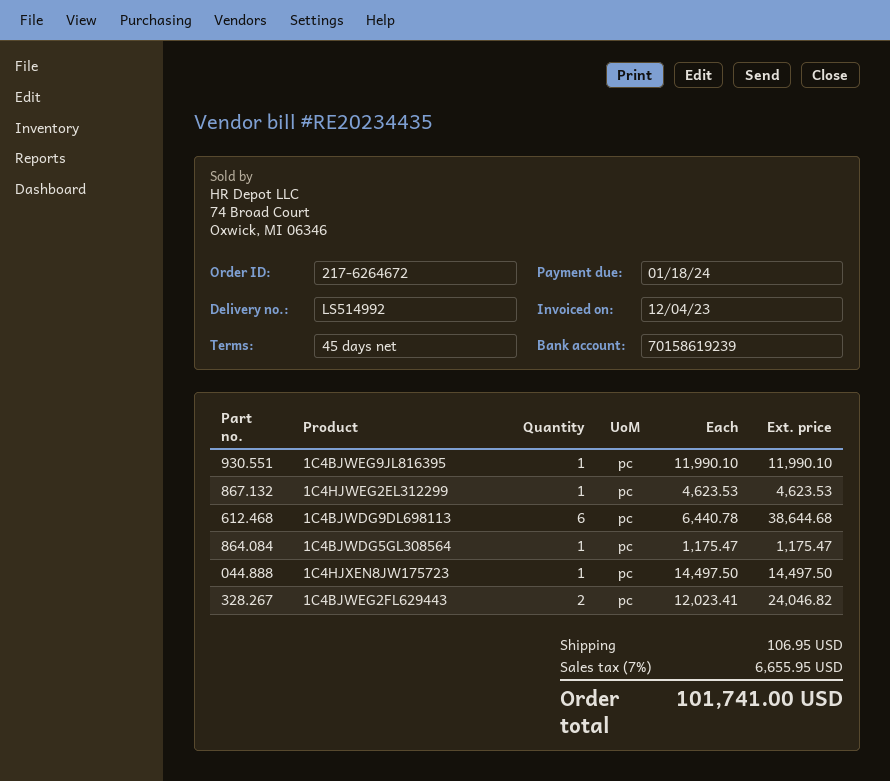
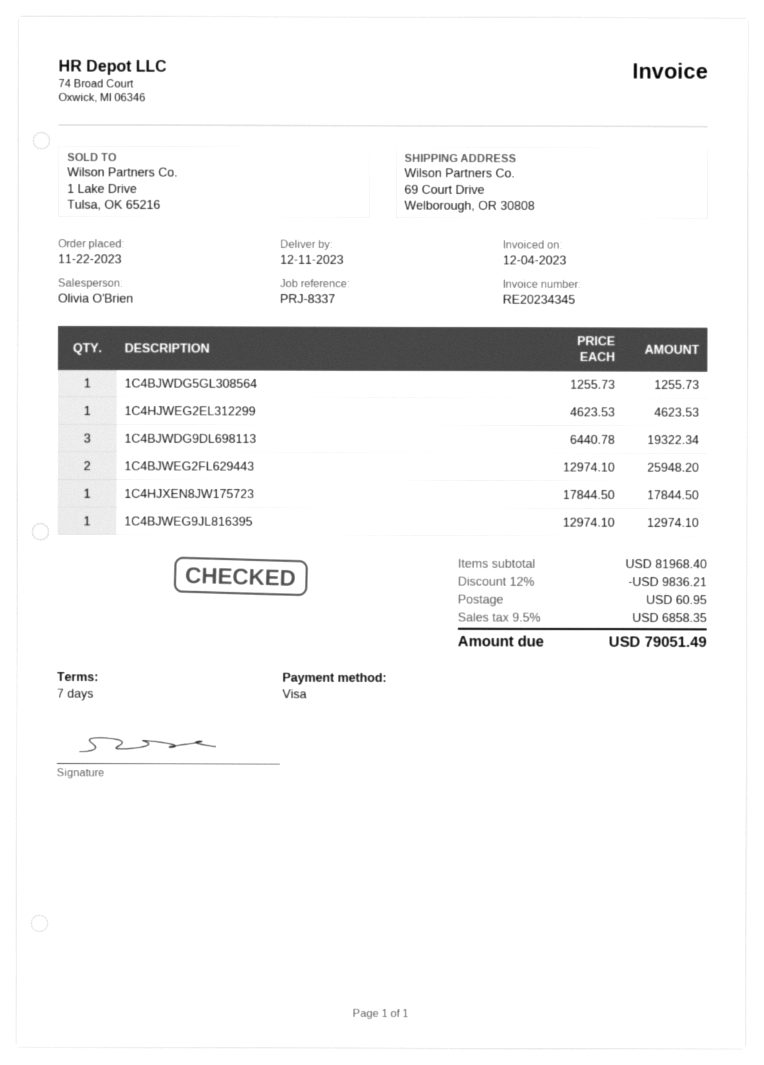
invoice number: RE20234435 -> RE20234345
payment terms: 45 days -> 7 days
1C4BJWEG9JL816395: 1 x 11990.10 = 11990.10 -> 1 x 12974.10 = 12974.10
1C4BJWDG9DL698113: 6 x 6440.78 = 38644.68 -> 3 x 6440.78 = 19322.34
1C4BJWDG5GL308564: 1 x 1175.47 = 1175.47 -> 1 x 1255.73 = 1255.73
1C4HJXEN8JW175723: 1 x 14497.50 = 14497.50 -> 1 x 17844.50 = 17844.50
1C4BJWEG2FL629443: 2 x 12023.41 = 24046.82 -> 2 x 12974.10 = 25948.20
discount: none -> 12% = 9836.21
shipping: 106.95 -> 60.95
tax: 7% = 6655.95 -> 9.5% = 6858.35
total: 101741.00 -> 79051.49

